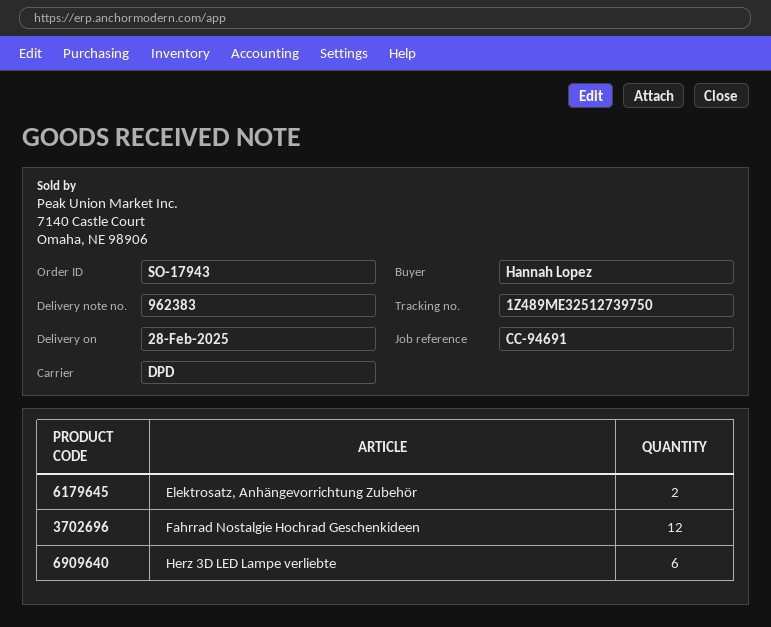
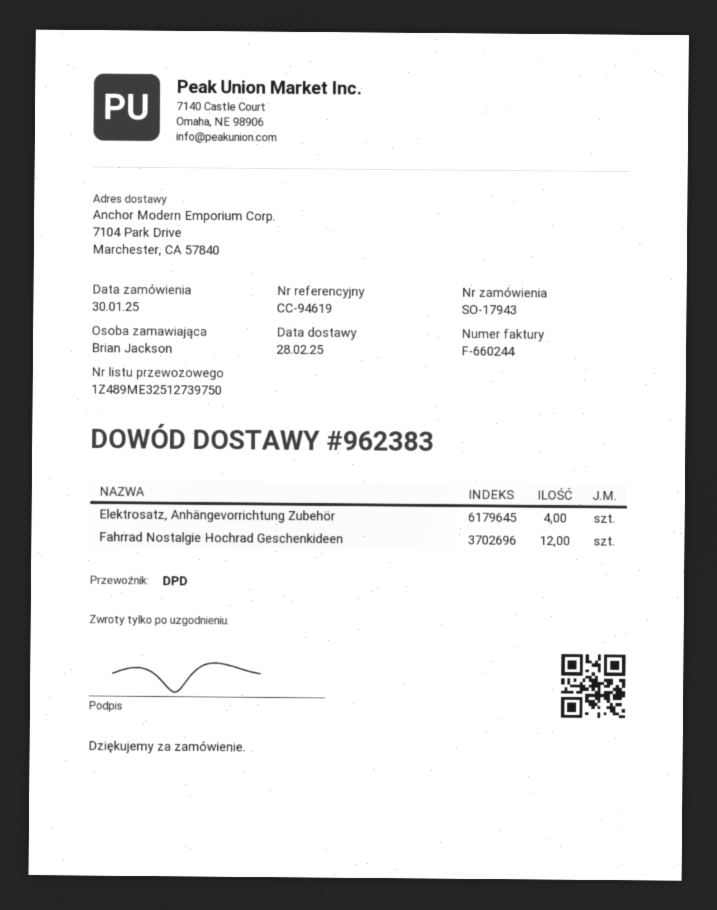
reference: CC-94691 -> CC-94619
ordered by: Hannah Lopez -> Brian Jackson
Elektrosatz, Anhängevorrichtung Zubehör: 2 -> 4
Herz 3D LED Lampe verliebte: 6 -> none

